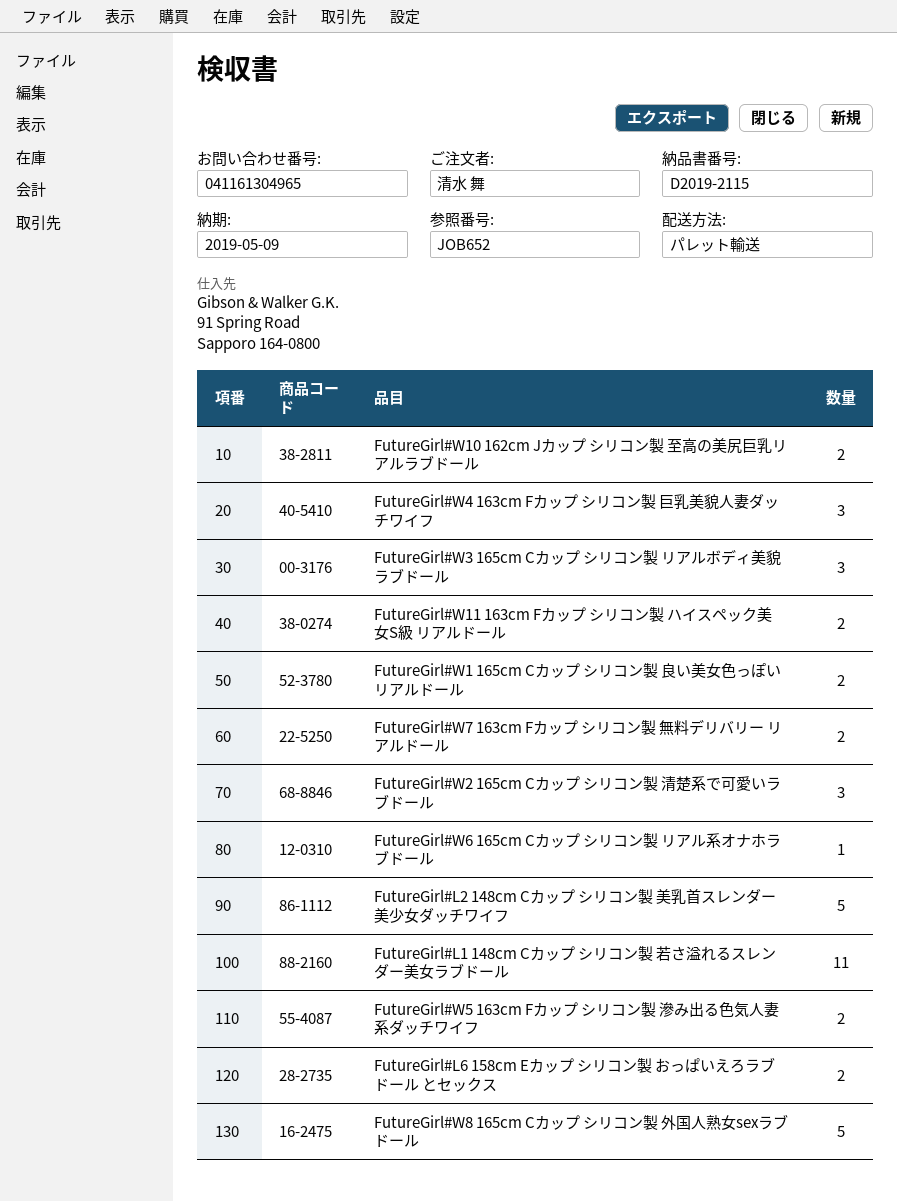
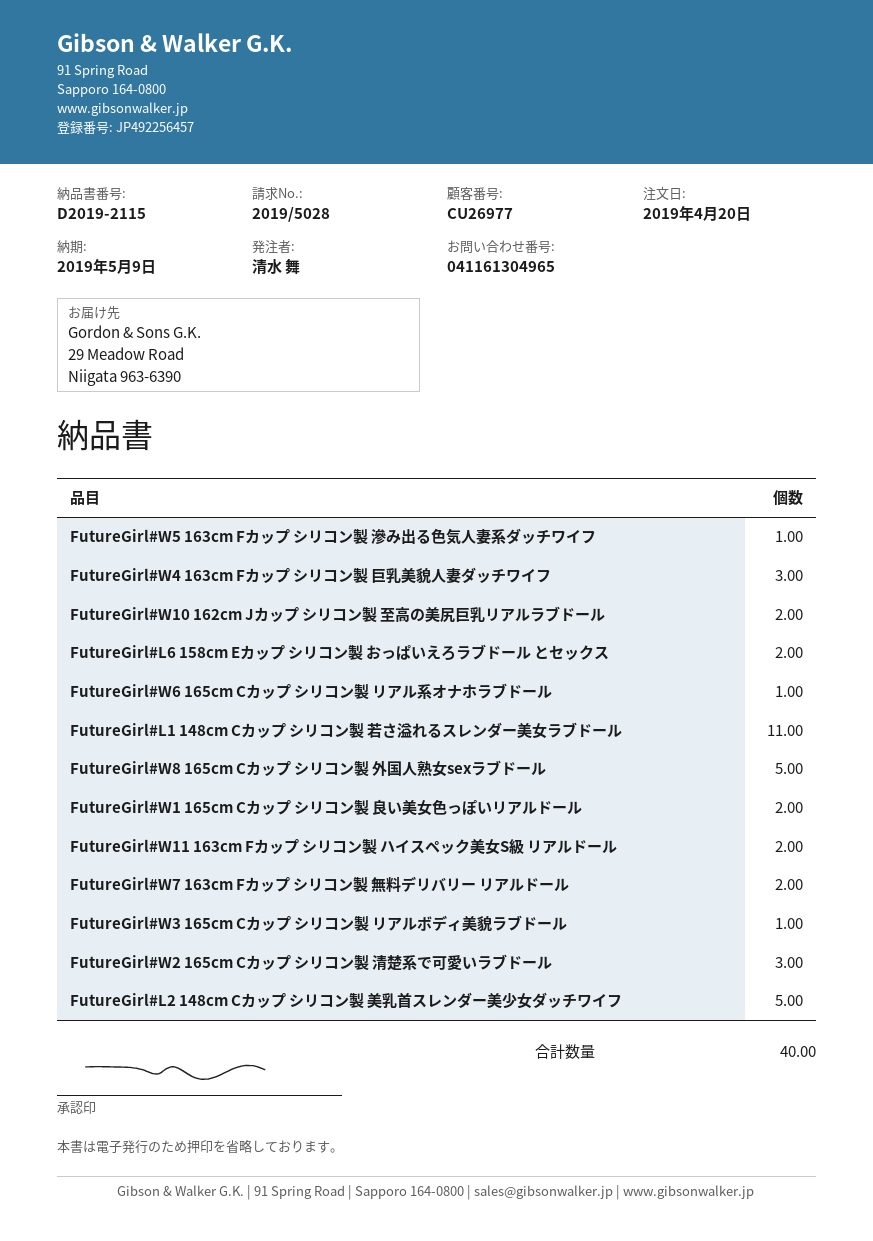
FutureGirl#W3 165cm Cカップ シリコン製 リアルボディ美貌ラブドール: 3 -> 1
FutureGirl#W5 163cm Fカップ シリコン製 滲み出る色気人妻系ダッチワイフ: 2 -> 1

